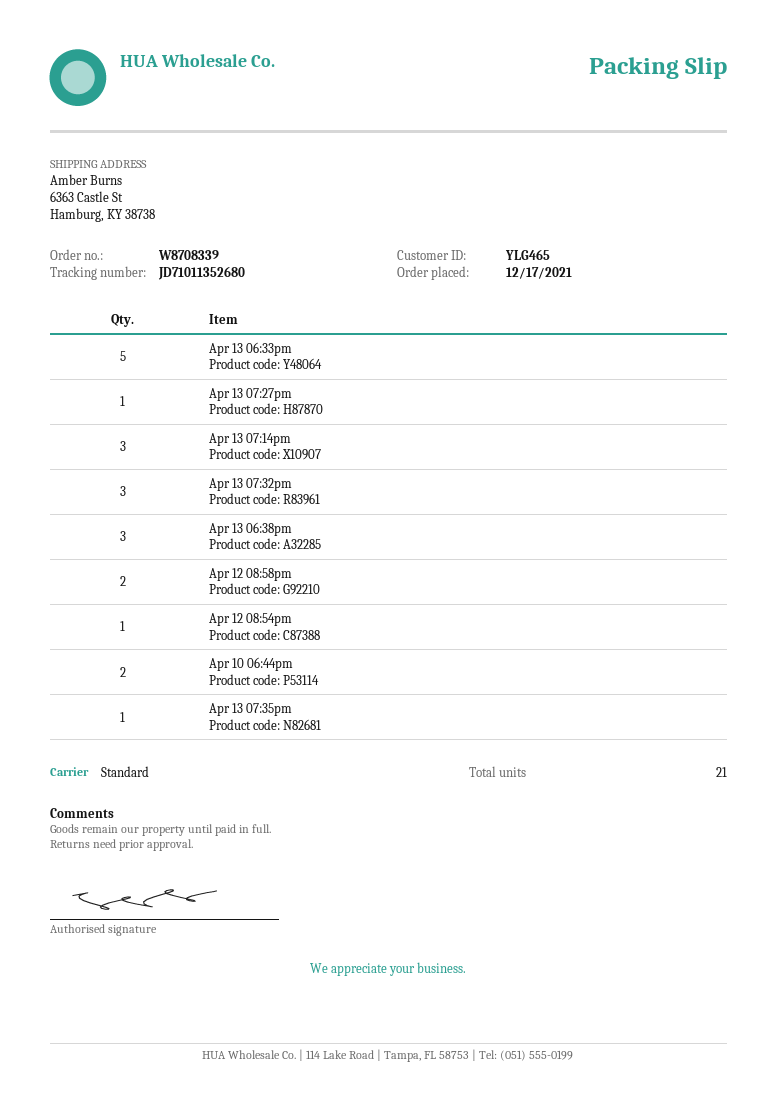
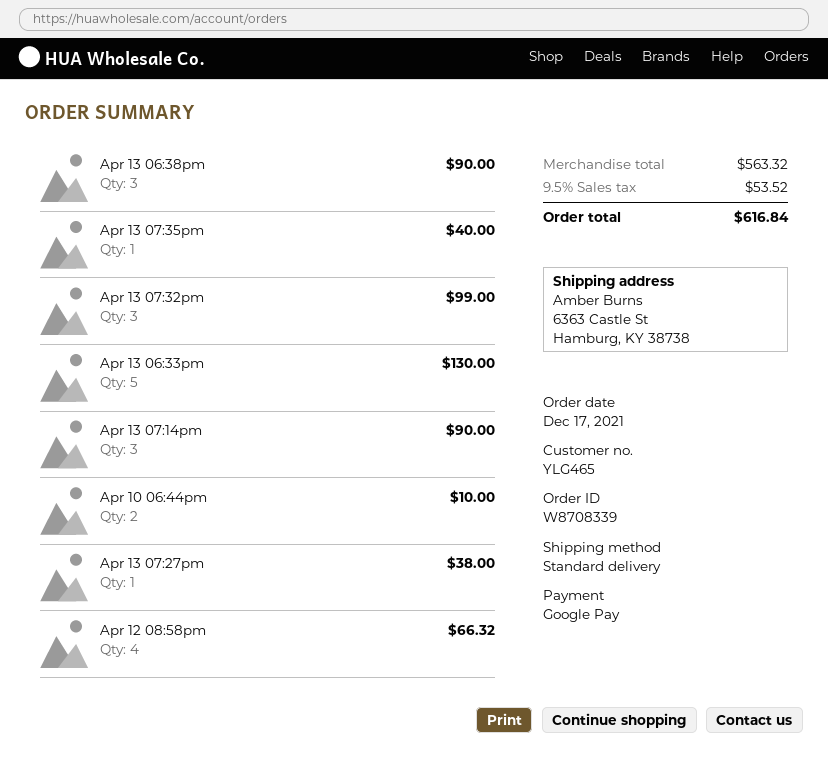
Apr 12 08:58pm: 2 -> 4
Apr 12 08:54pm: 1 -> none

